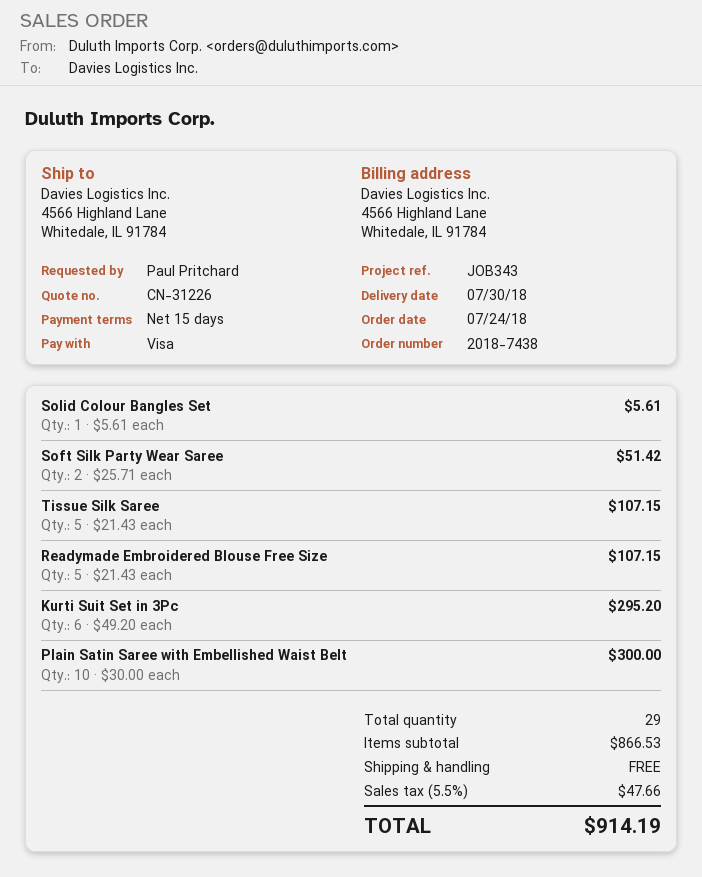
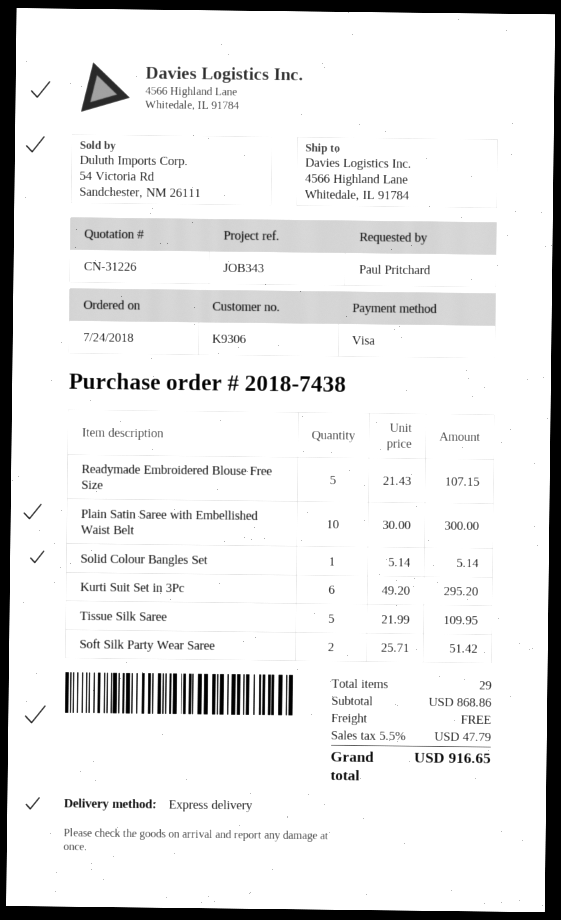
Solid Colour Bangles Set: 1 x 5.61 = 5.61 -> 1 x 5.14 = 5.14
Tissue Silk Saree: 5 x 21.43 = 107.15 -> 5 x 21.99 = 109.95
subtotal: 866.53 -> 868.86
tax: 5.5% = 47.66 -> 5.5% = 47.79
total: 914.19 -> 916.65

